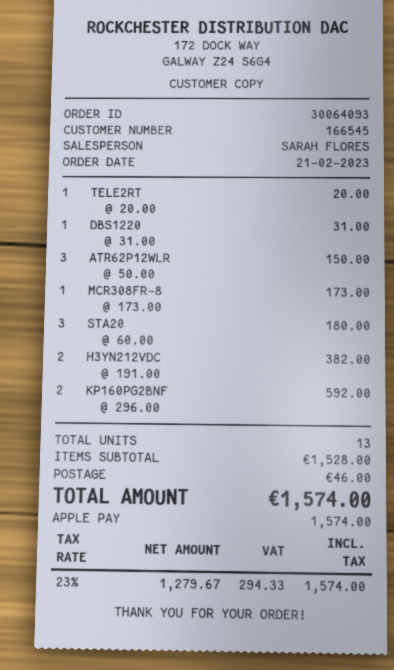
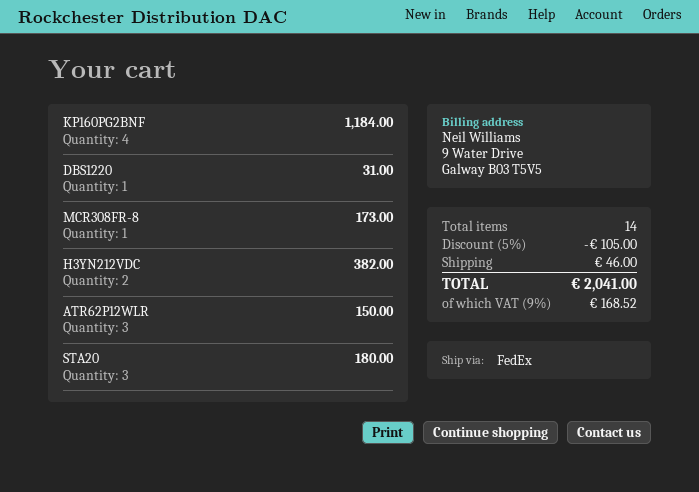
TELE2RT: 1 for 20.00 -> none
KP160PG2BNF: 2 for 592.00 -> 4 for 1184.00
total quantity: 13 -> 14
discount: none -> 5% = 105.00
tax: 23% = 294.33 -> 9% = 168.52
total: 1574.00 -> 2041.00

